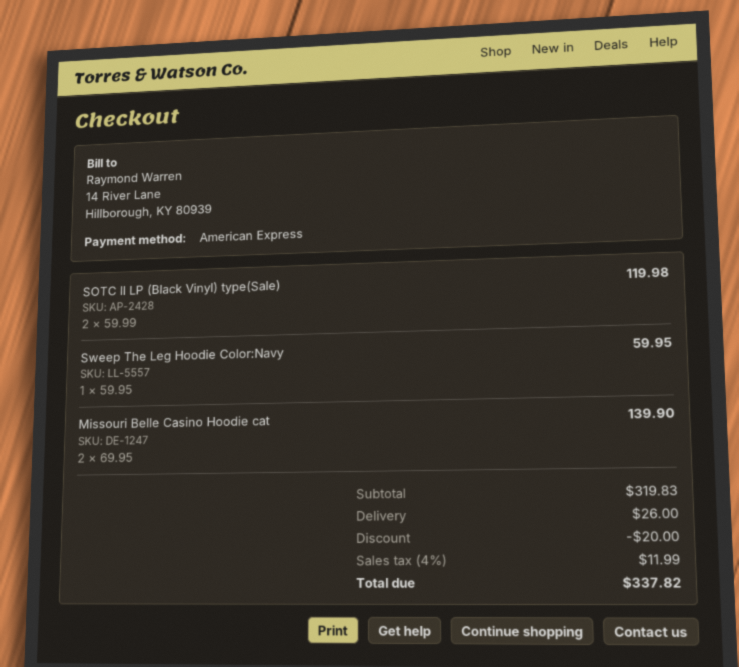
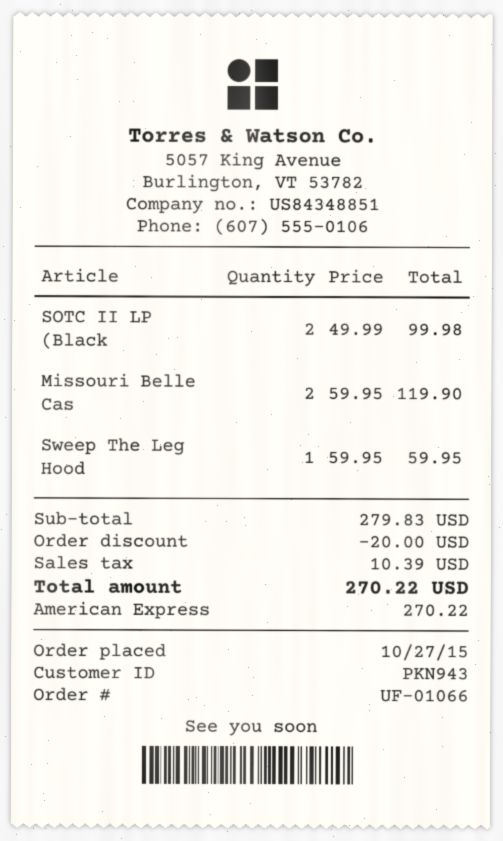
SOTC II LP (Black Vinyl) type(Sale): 2 x 59.99 = 119.98 -> 2 x 49.99 = 99.98
Missouri Belle Casino Hoodie cat: 2 x 69.95 = 139.90 -> 2 x 59.95 = 119.90
subtotal: 319.83 -> 279.83
shipping: 26.00 -> none
tax: 11.99 -> 10.39
total: 337.82 -> 270.22

